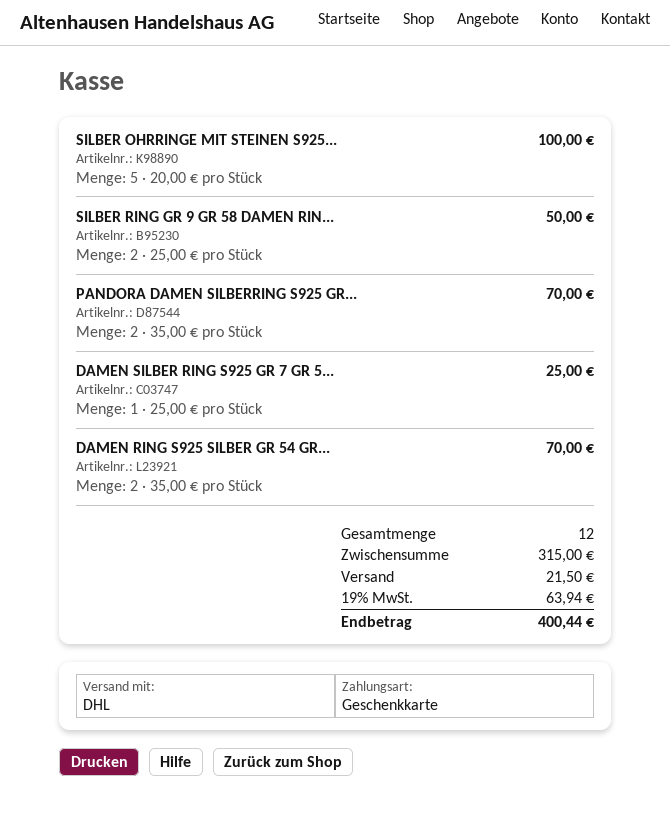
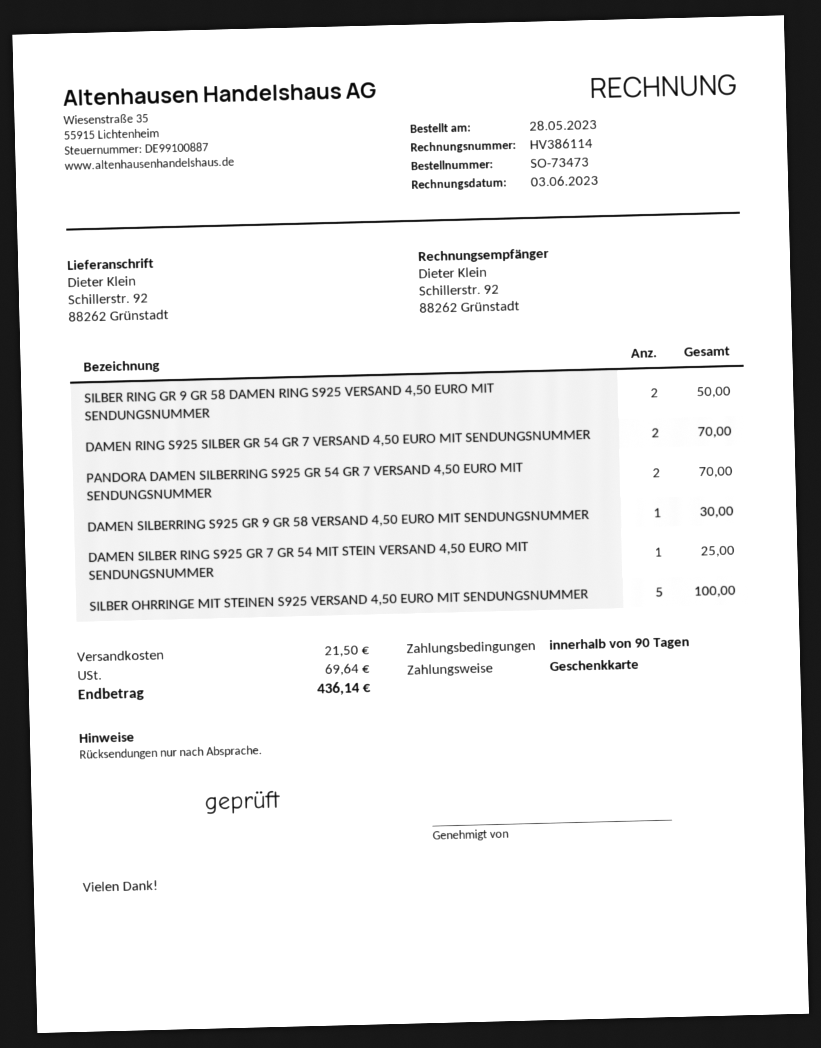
DAMEN SILBERRING S925 GR 9 GR 58 VERSAND 4,50 EURO MIT SENDUNGSNUMMER: none -> 1 for 30.00
tax: 63.94 -> 69.64
total: 400.44 -> 436.14

